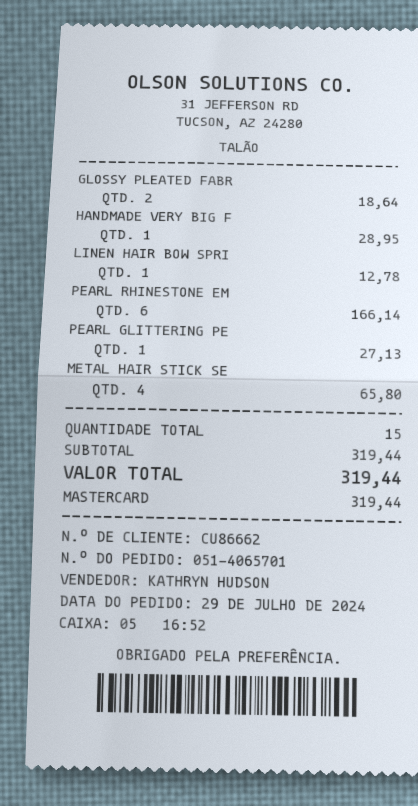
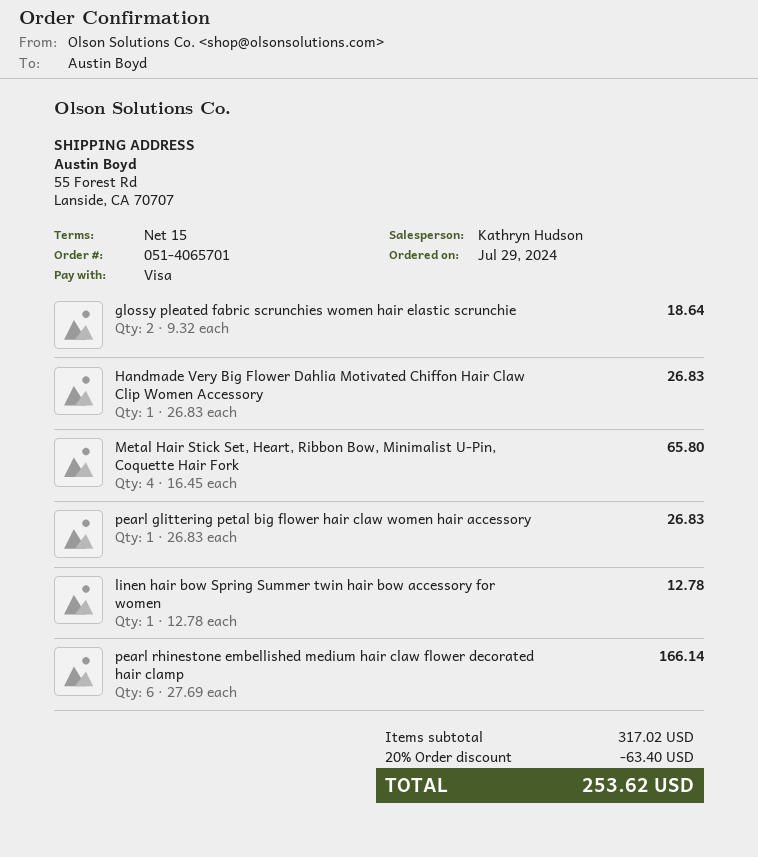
payment method: Mastercard -> Visa
HANDMADE VERY BIG F: 1 for 28.95 -> 1 for 26.83
PEARL GLITTERING PE: 1 for 27.13 -> 1 for 26.83
subtotal: 319.44 -> 317.02
discount: none -> 20% = 63.40
total: 319.44 -> 253.62

